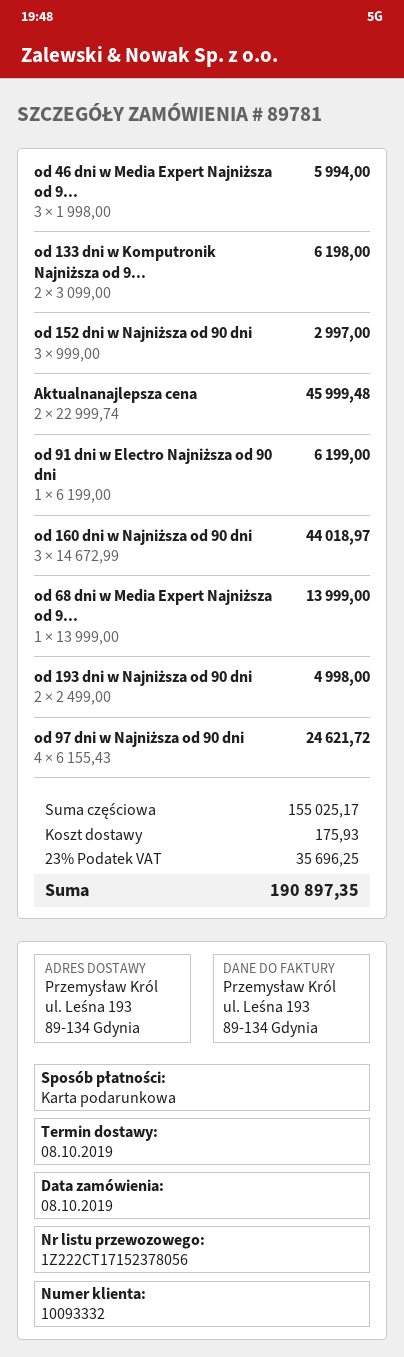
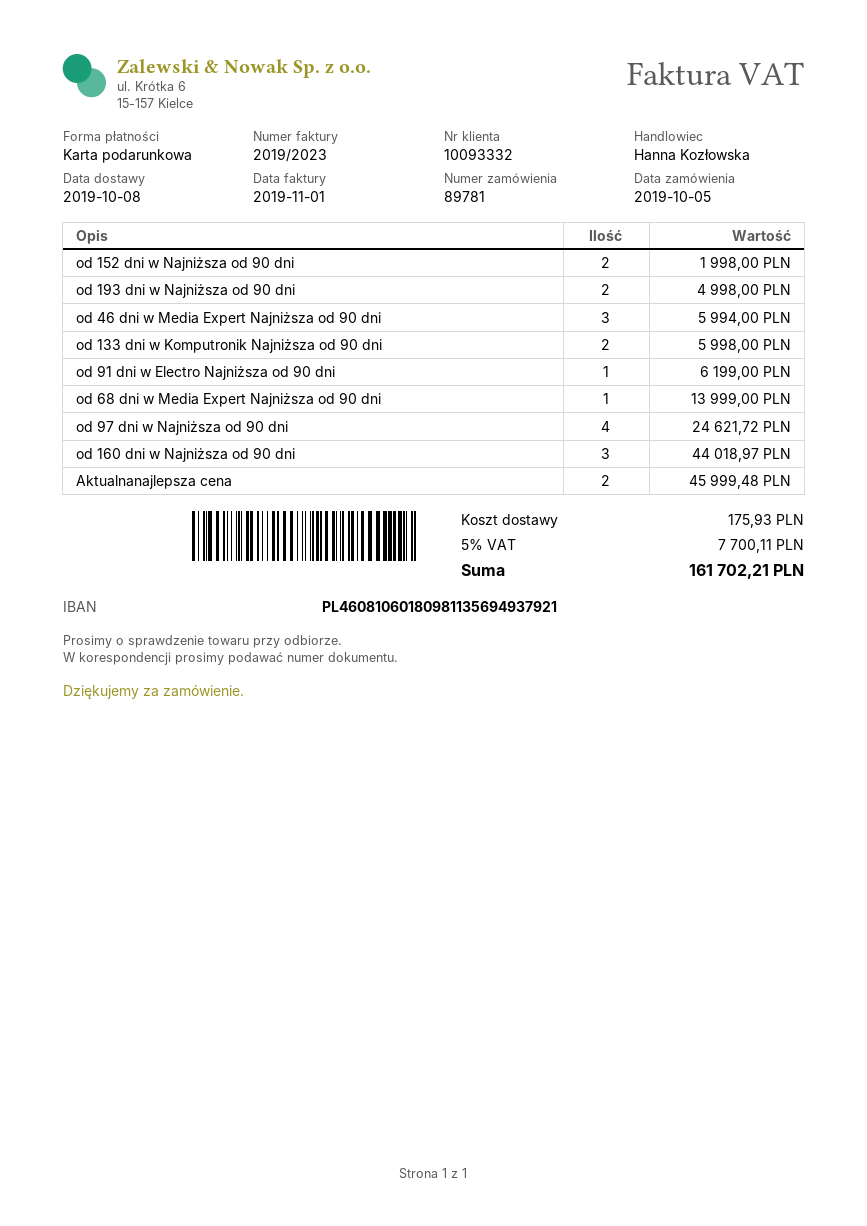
order date: 2019-10-08 -> 2019-10-05
od 133 dni w Komputronik Najniższa od 9...: 2 for 6198.00 -> 2 for 5998.00
od 152 dni w Najniższa od 90 dni: 3 for 2997.00 -> 2 for 1998.00
tax: 23% = 35696.25 -> 5% = 7700.11
total: 190897.35 -> 161702.21

